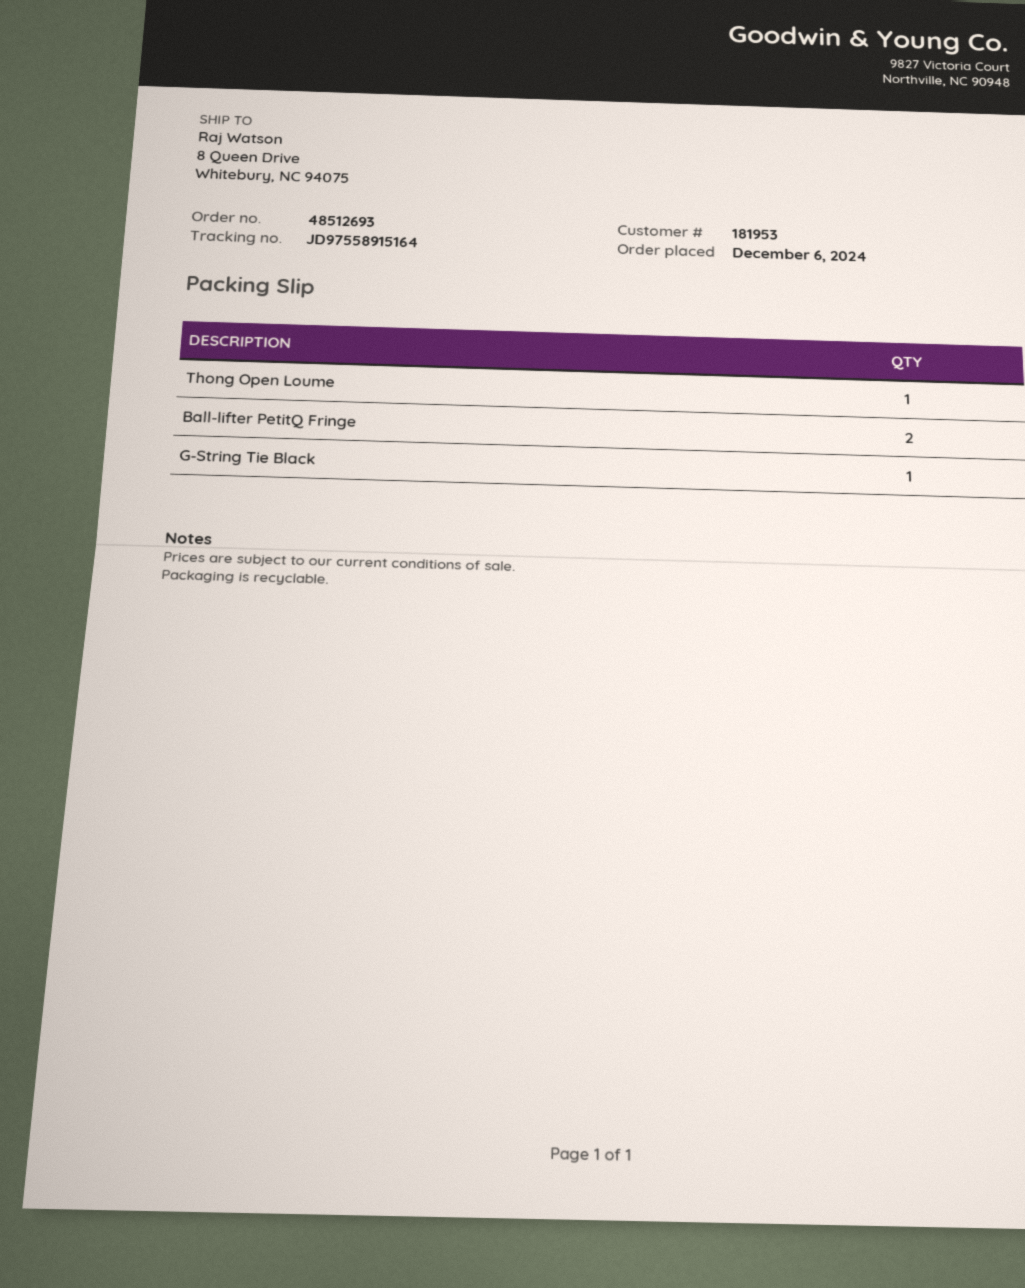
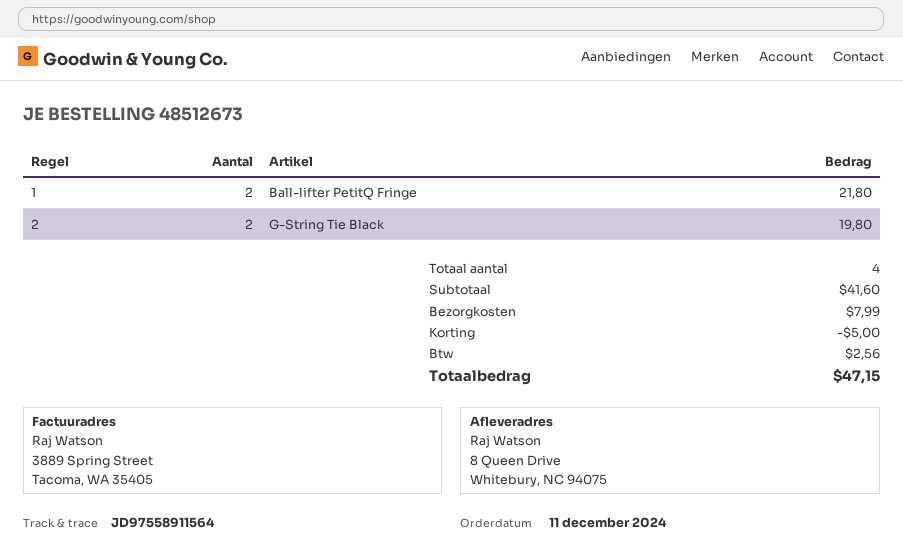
order number: 48512693 -> 48512673
order date: 2024-12-06 -> 2024-12-11
tracking number: JD97558915164 -> JD97558911564
Thong Open Loume: 1 -> none
G-String Tie Black: 1 -> 2

